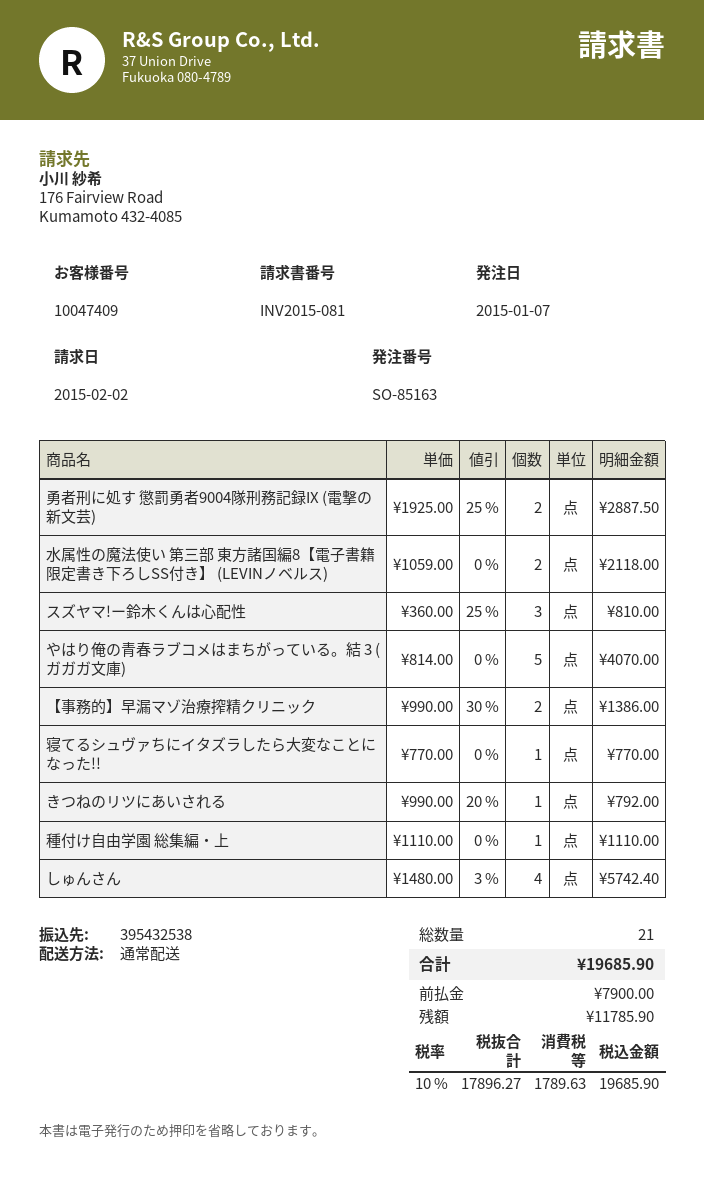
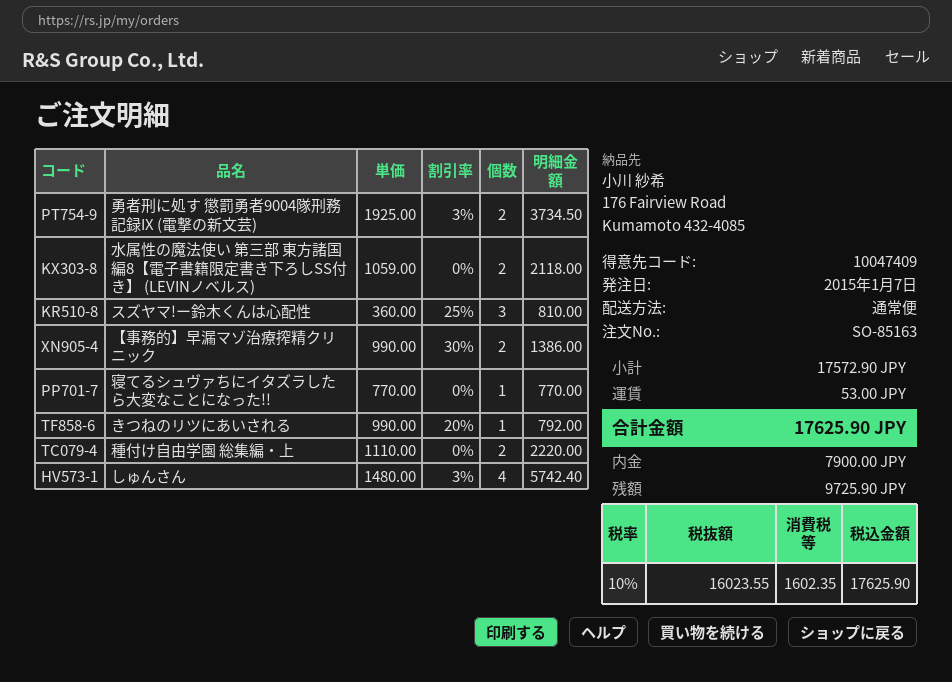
勇者刑に処す 懲罰勇者9004隊刑務記録IX (電撃の新文芸): 2 x 1925.00 - 25% = 2887.50 -> 2 x 1925.00 - 3% = 3734.50
やはり俺の青春ラブコメはまちがっている。結 3 (ガガガ文庫): 5 x 814.00 = 4070.00 -> none
種付け自由学園 総集編・上: 1 x 1110.00 = 1110.00 -> 2 x 1110.00 = 2220.00
shipping: none -> 53.00
net: 17896.27 -> 16023.55
tax: 10% = 1789.63 -> 10% = 1602.35
total: 19685.90 -> 17625.90
balance: 11785.90 -> 9725.90

